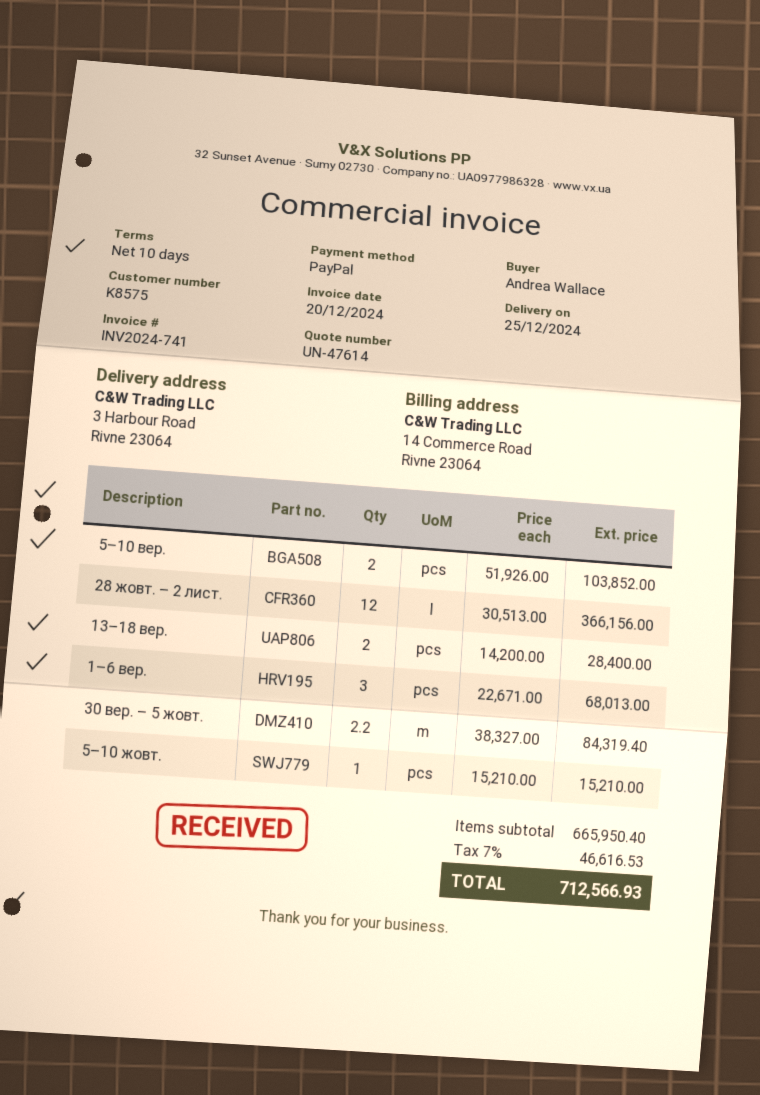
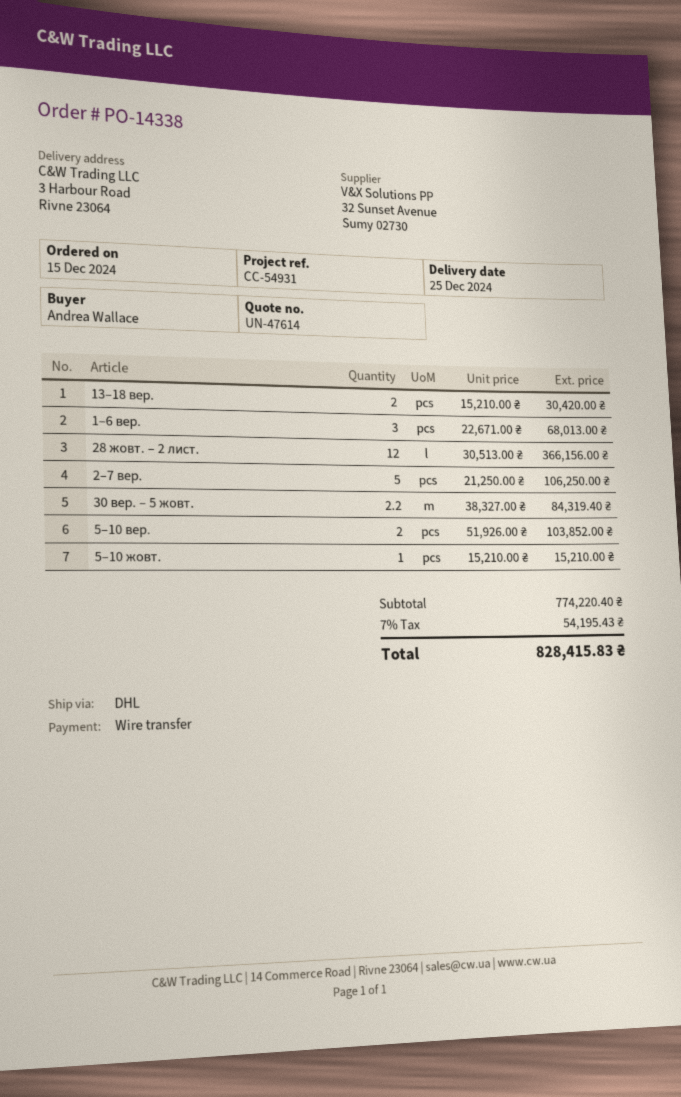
payment method: PayPal -> bank transfer
13–18 вер.: 2 x 14200.00 = 28400.00 -> 2 x 15210.00 = 30420.00
2–7 вер.: none -> 5 x 21250.00 = 106250.00
subtotal: 665950.40 -> 774220.40
tax: 7% = 46616.53 -> 7% = 54195.43
total: 712566.93 -> 828415.83

